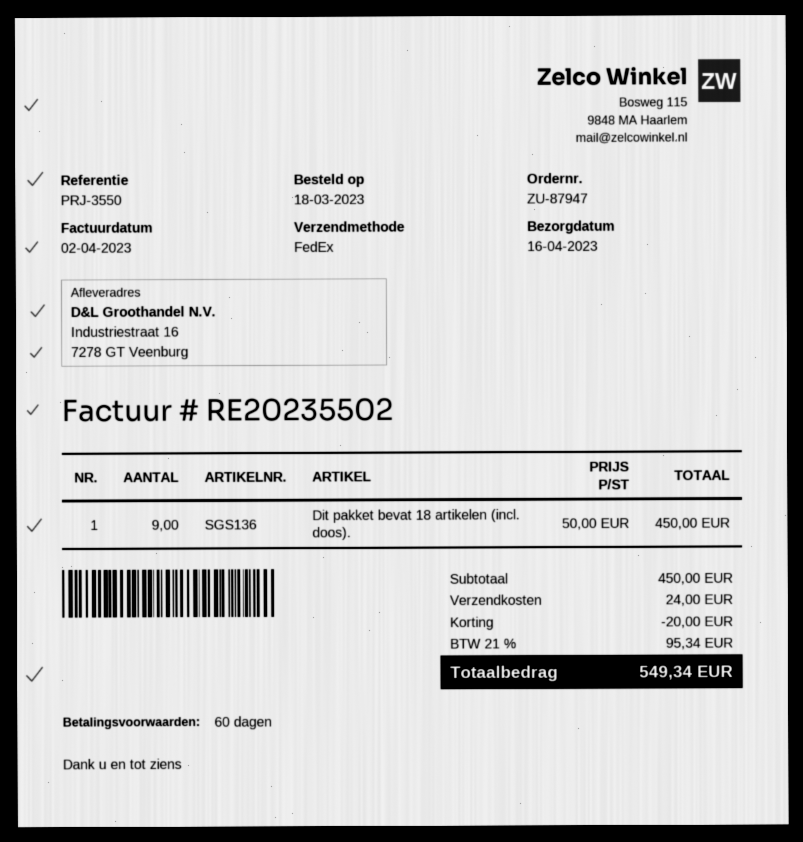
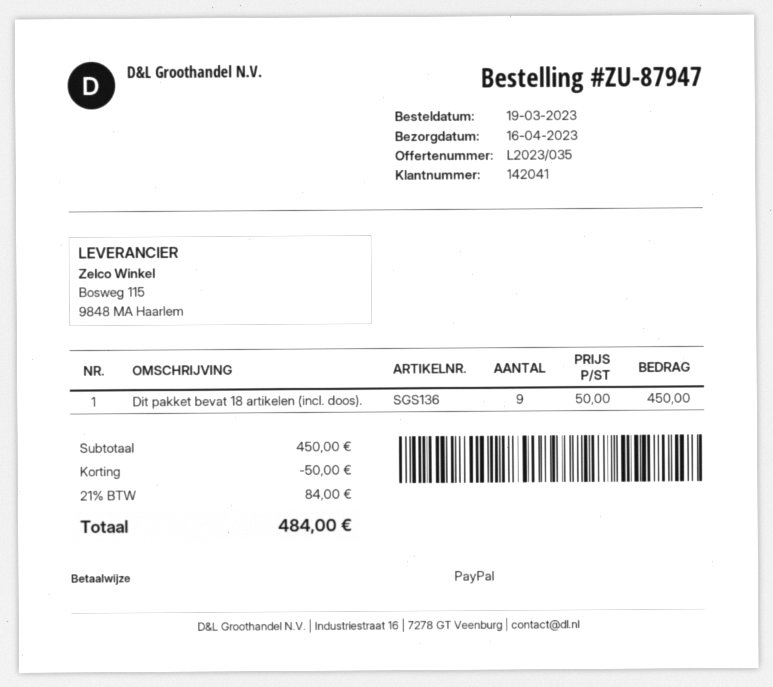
order date: 2023-03-18 -> 2023-03-19
discount: 20.00 -> 50.00
shipping: 24.00 -> none
tax: 21% = 95.34 -> 21% = 84.00
total: 549.34 -> 484.00

